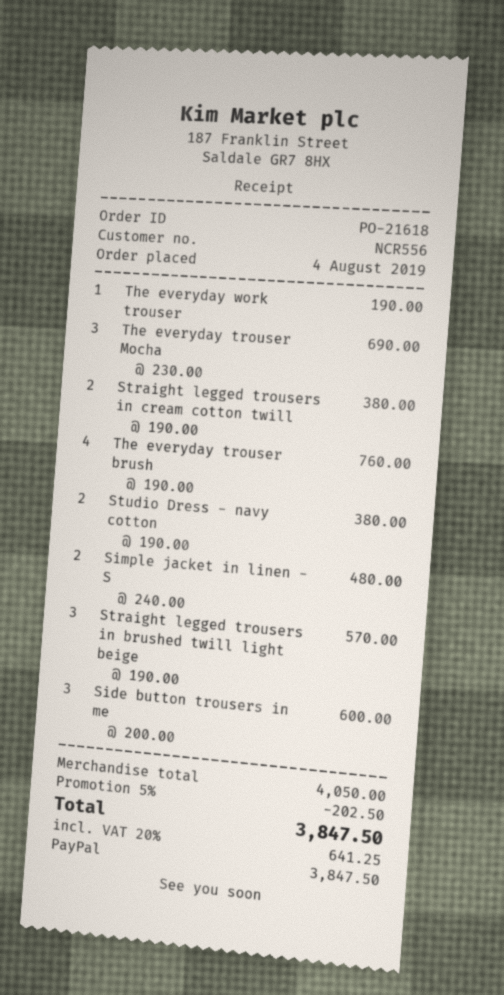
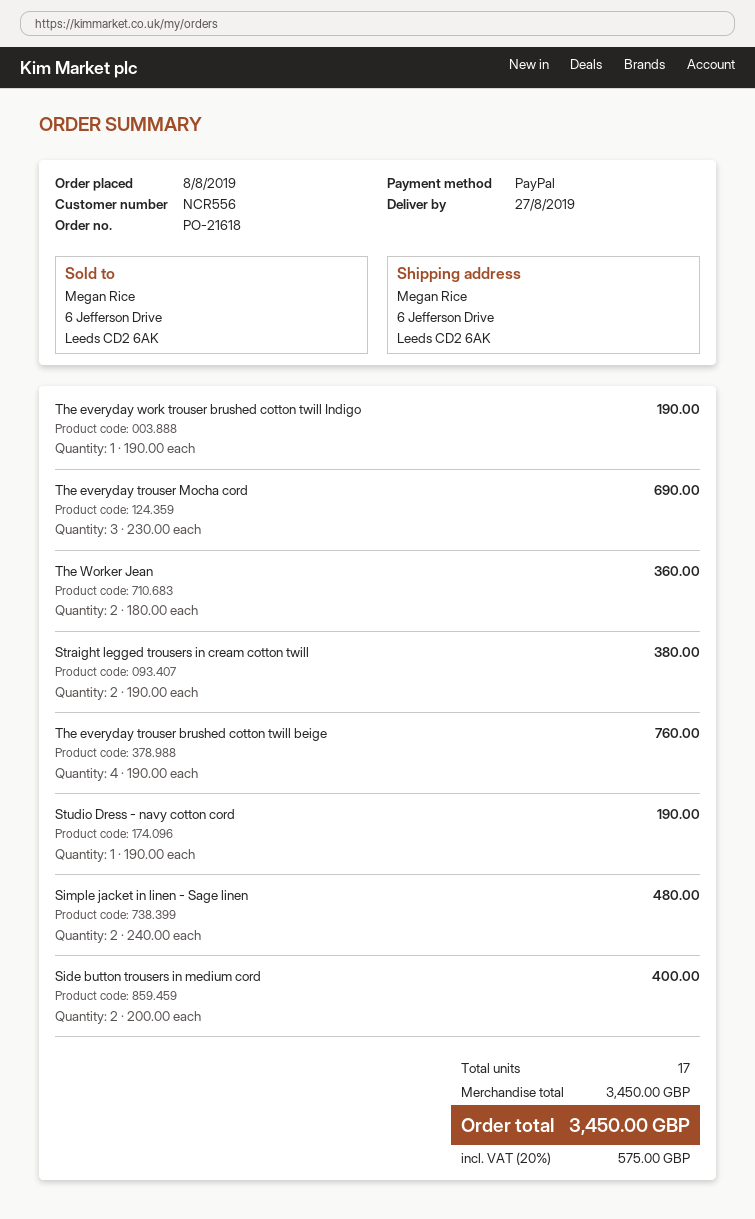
order date: 2019-08-04 -> 2019-08-08
Studio Dress - navy cotton: 2 x 190.00 = 380.00 -> 1 x 190.00 = 190.00
Straight legged trousers in brushed twill light beige: 3 x 190.00 = 570.00 -> none
Side button trousers in me: 3 x 200.00 = 600.00 -> 2 x 200.00 = 400.00
The Worker Jean: none -> 2 x 180.00 = 360.00
subtotal: 4050.00 -> 3450.00
discount: 5% = 202.50 -> none
tax: 20% = 641.25 -> 20% = 575.00
total: 3847.50 -> 3450.00

